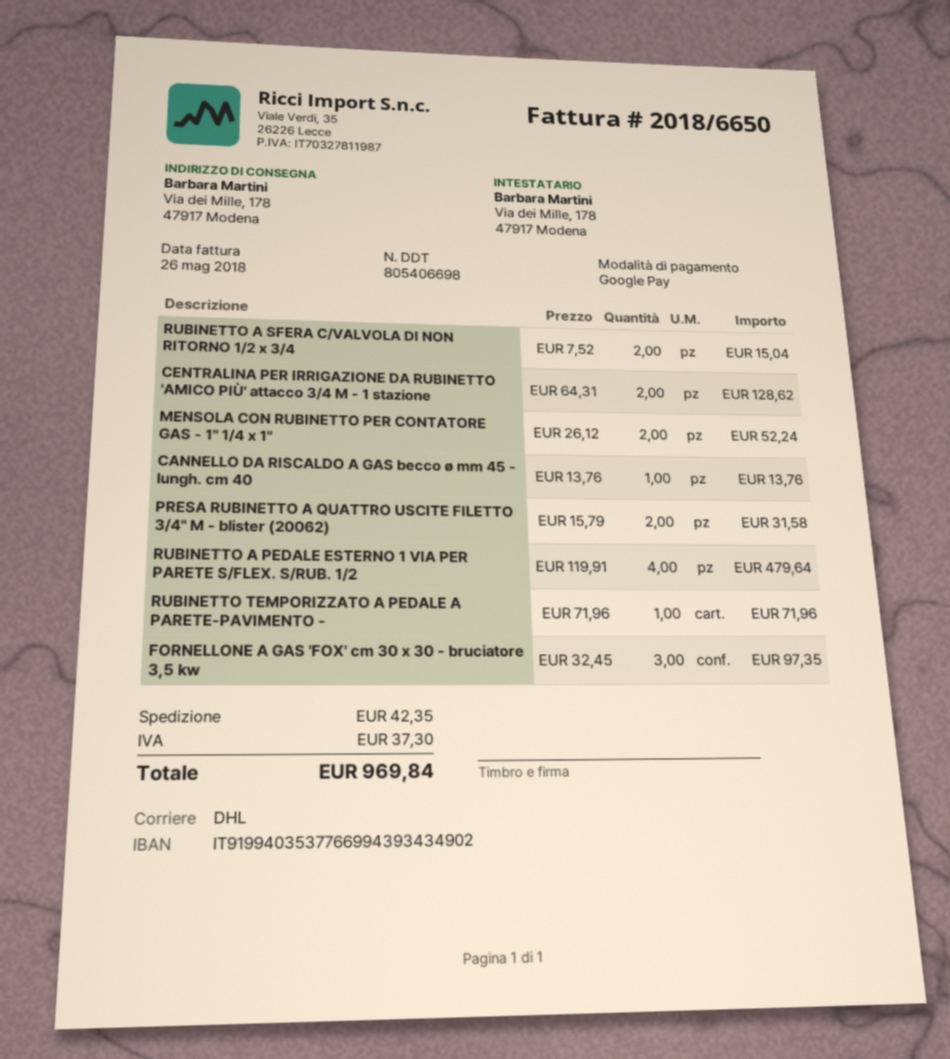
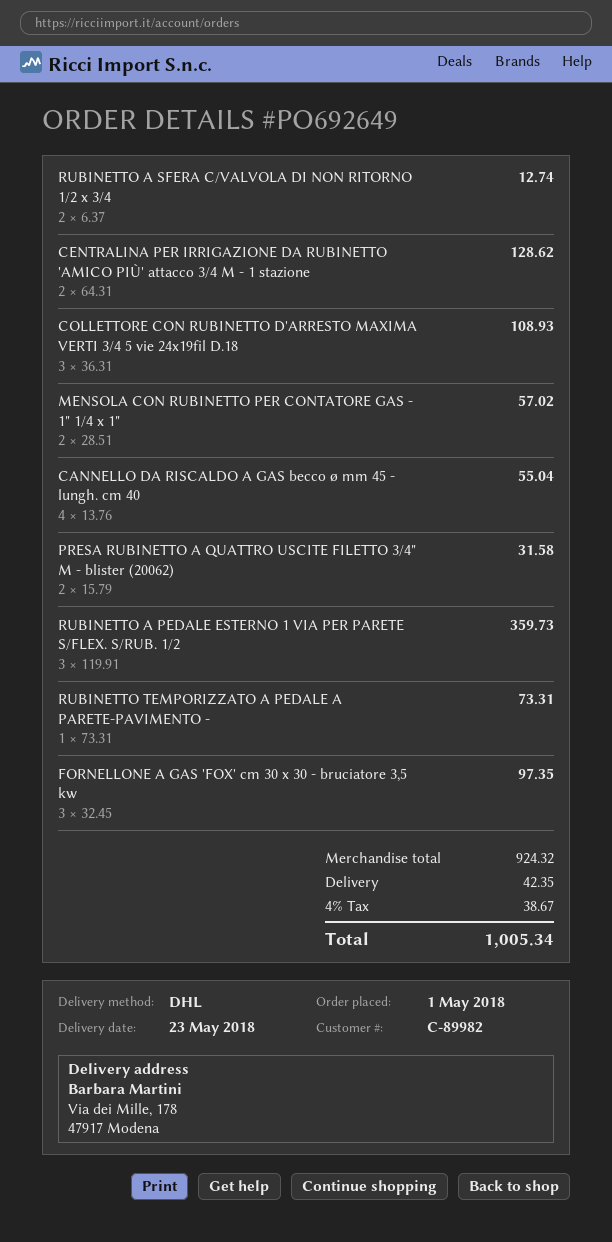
RUBINETTO A SFERA C/VALVOLA DI NON RITORNO 1/2 x 3/4: 2 x 7.52 = 15.04 -> 2 x 6.37 = 12.74
MENSOLA CON RUBINETTO PER CONTATORE GAS - 1" 1/4 x 1": 2 x 26.12 = 52.24 -> 2 x 28.51 = 57.02
CANNELLO DA RISCALDO A GAS becco ø mm 45 - lungh. cm 40: 1 x 13.76 = 13.76 -> 4 x 13.76 = 55.04
RUBINETTO A PEDALE ESTERNO 1 VIA PER PARETE S/FLEX. S/RUB. 1/2: 4 x 119.91 = 479.64 -> 3 x 119.91 = 359.73
RUBINETTO TEMPORIZZATO A PEDALE A PARETE-PAVIMENTO -: 1 x 71.96 = 71.96 -> 1 x 73.31 = 73.31
COLLETTORE CON RUBINETTO D'ARRESTO MAXIMA VERTI 3/4 5 vie 24x19fil D.18: none -> 3 x 36.31 = 108.93
tax: 37.30 -> 38.67
total: 969.84 -> 1005.34

